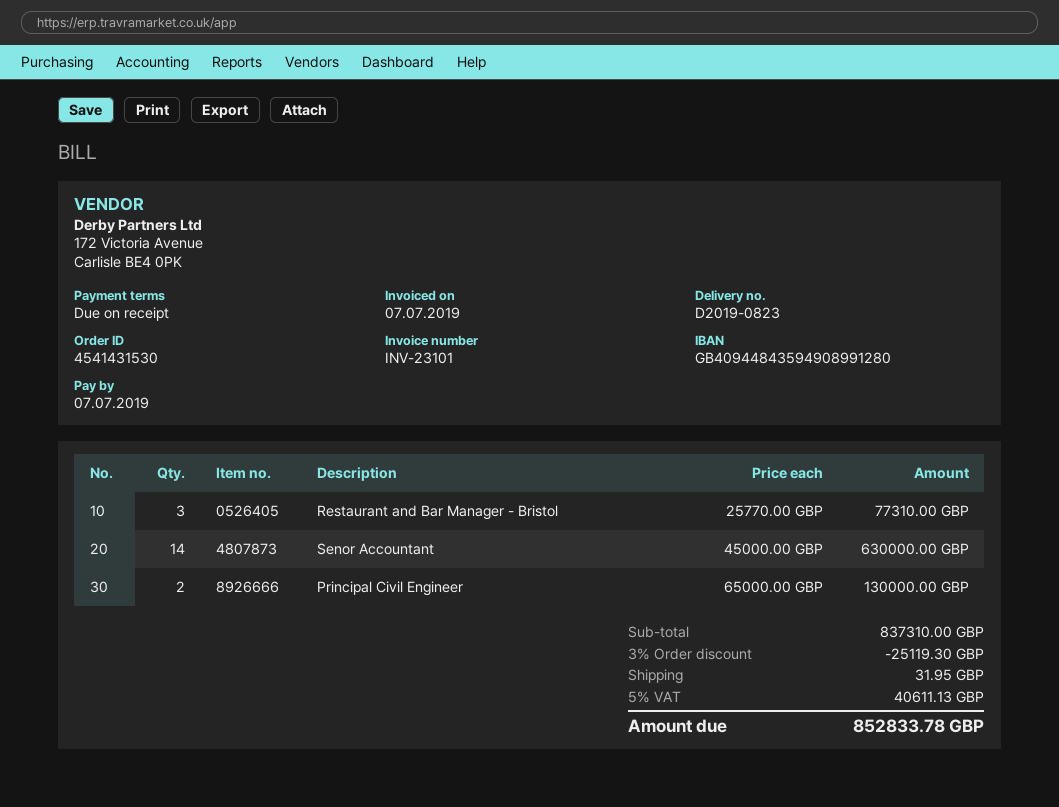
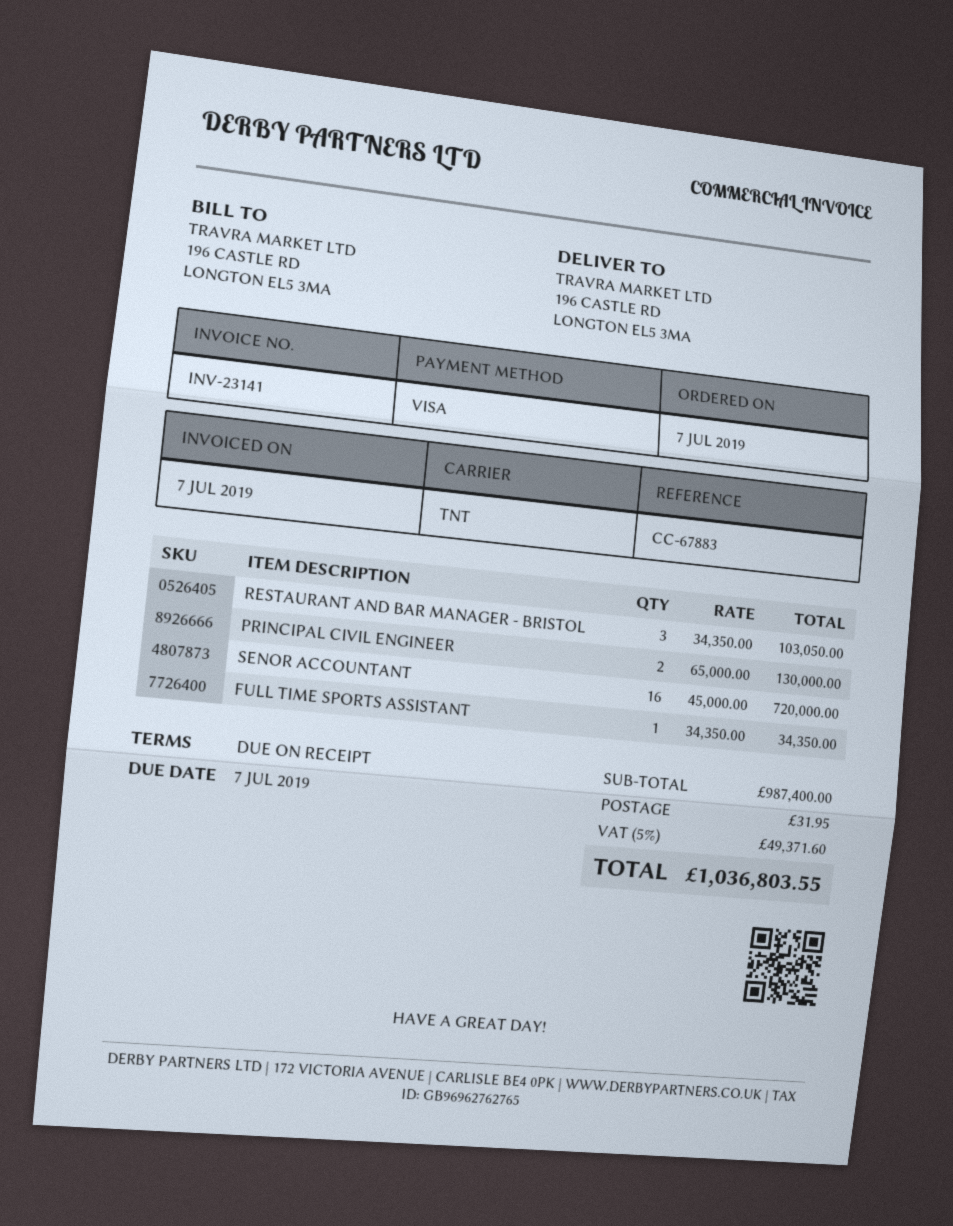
invoice number: INV-23101 -> INV-23141
Restaurant and Bar Manager - Bristol: 3 x 25770.00 = 77310.00 -> 3 x 34350.00 = 103050.00
Senor Accountant: 14 x 45000.00 = 630000.00 -> 16 x 45000.00 = 720000.00
FULL TIME SPORTS ASSISTANT: none -> 1 x 34350.00 = 34350.00
subtotal: 837310.00 -> 987400.00
discount: 3% = 25119.30 -> none
tax: 5% = 40611.13 -> 5% = 49371.60
total: 852833.78 -> 1036803.55

